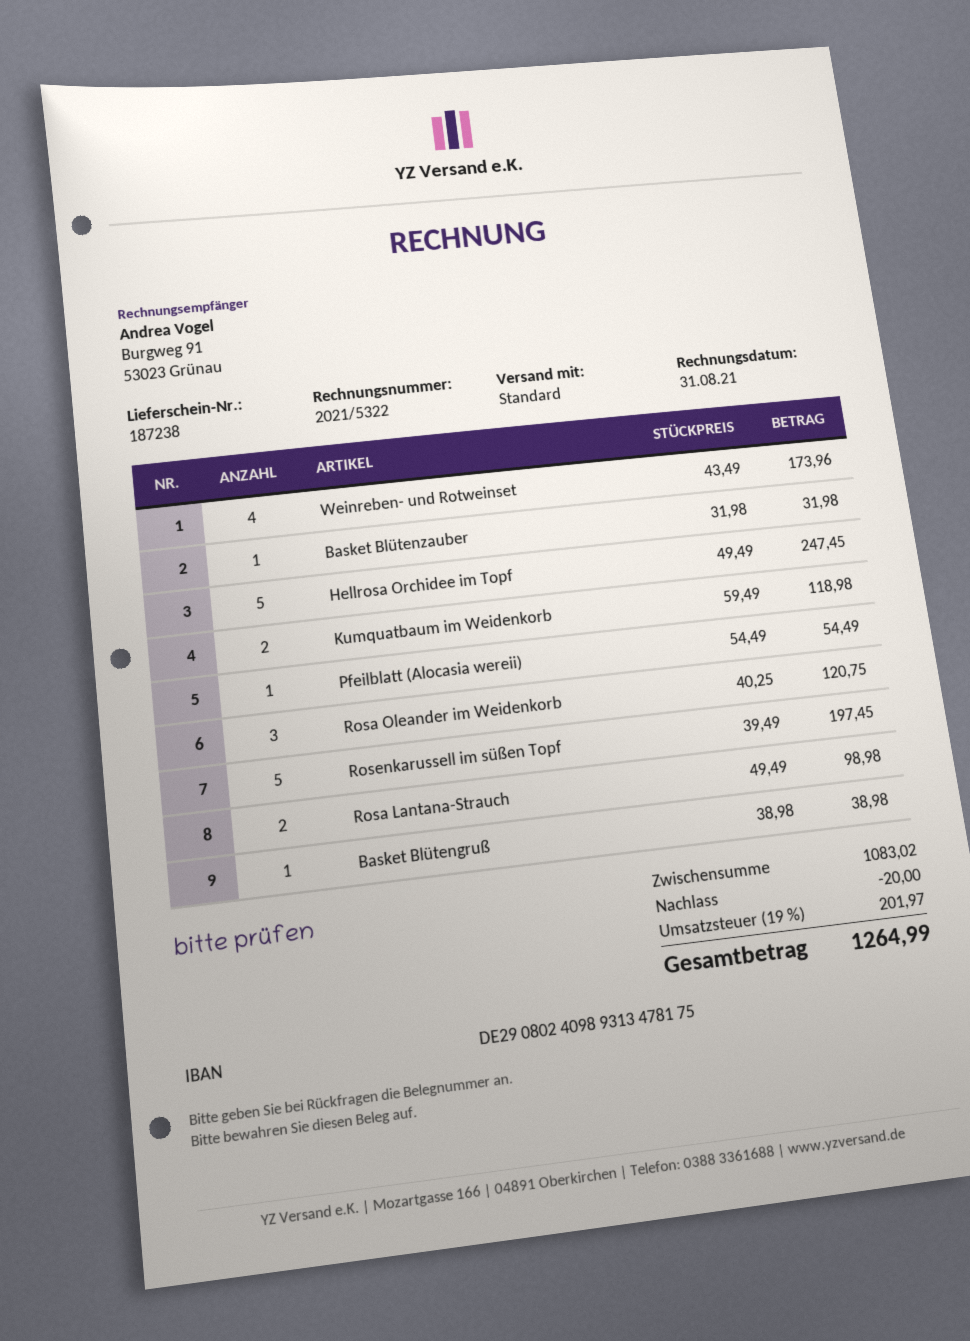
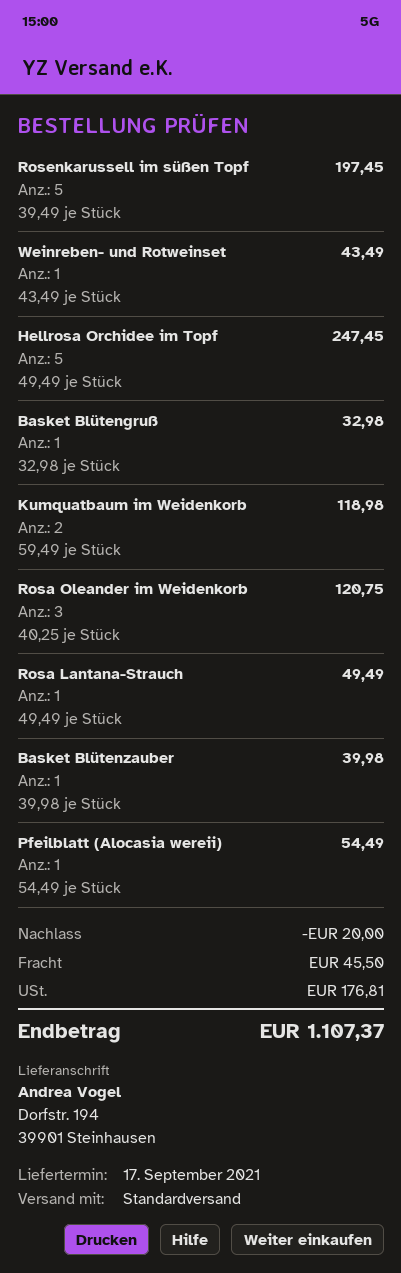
Weinreben- und Rotweinset: 4 x 43.49 = 173.96 -> 1 x 43.49 = 43.49
Basket Blütenzauber: 1 x 31.98 = 31.98 -> 1 x 39.98 = 39.98
Rosa Lantana-Strauch: 2 x 49.49 = 98.98 -> 1 x 49.49 = 49.49
Basket Blütengruß: 1 x 38.98 = 38.98 -> 1 x 32.98 = 32.98
shipping: none -> 45.50
tax: 201.97 -> 176.81
total: 1264.99 -> 1107.37

